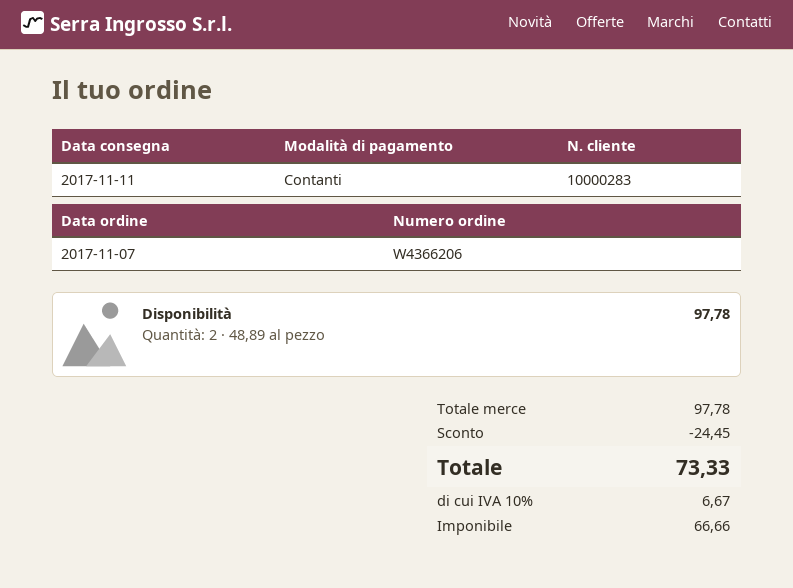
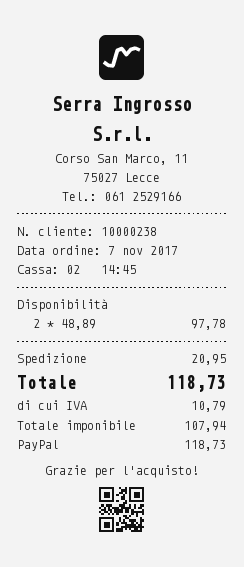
customer number: 10000283 -> 10000238
payment method: cash -> PayPal
discount: 24.45 -> none
shipping: none -> 20.95
net: 66.66 -> 107.94
tax: 6.67 -> 10.79
total: 73.33 -> 118.73

